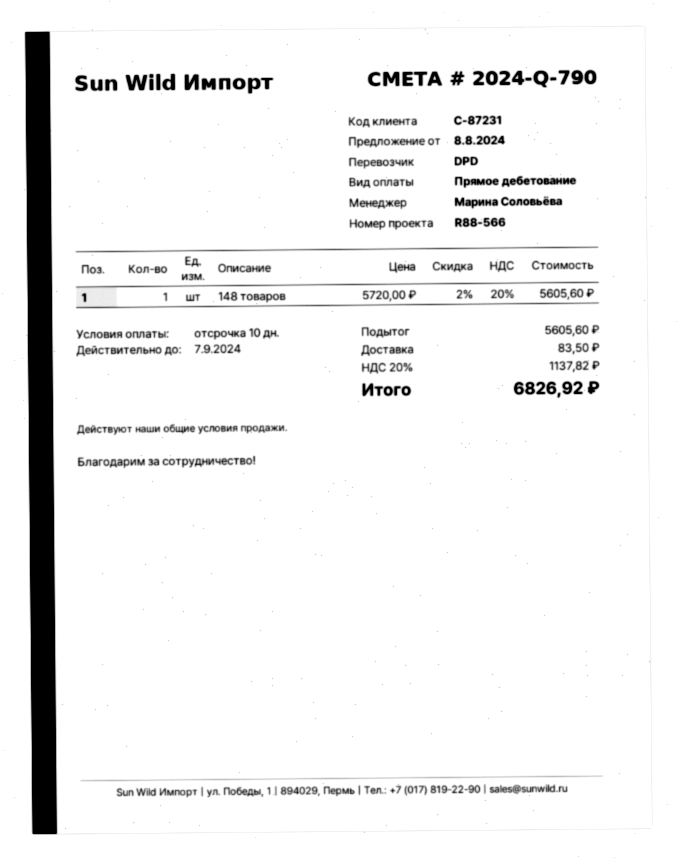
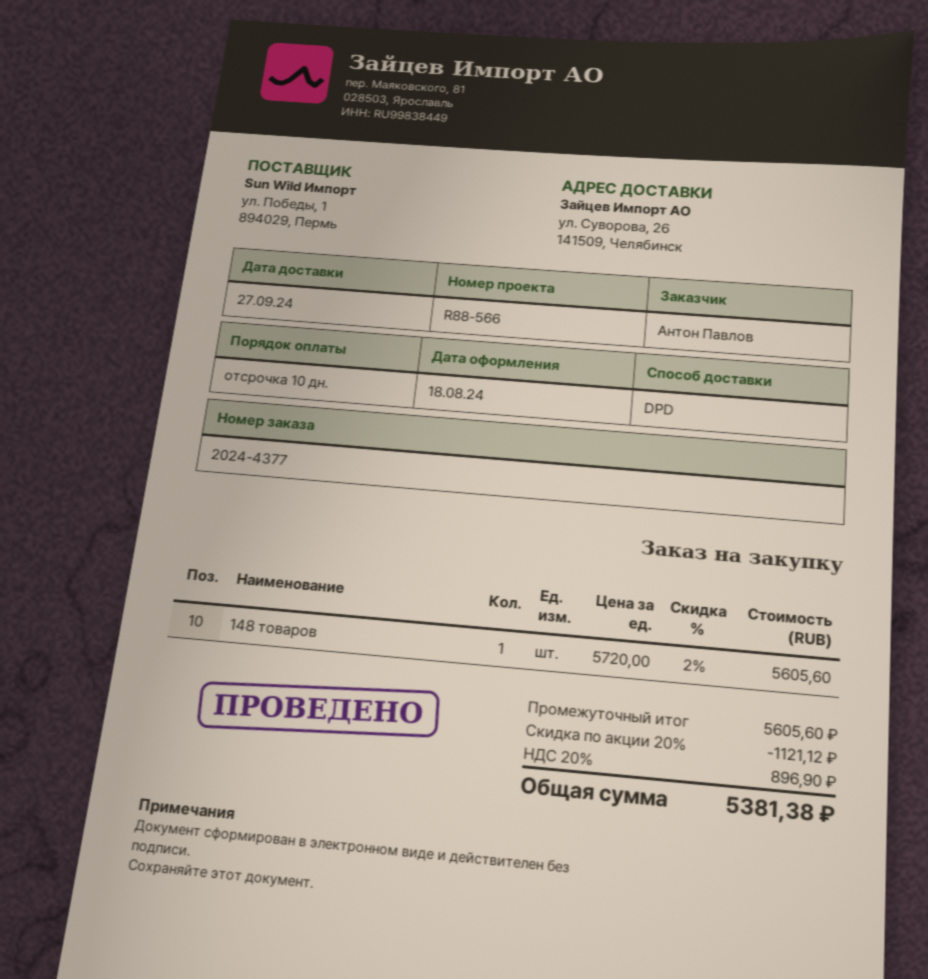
discount: none -> 20% = 1121.12
shipping: 83.50 -> none
tax: 20% = 1137.82 -> 20% = 896.90
total: 6826.92 -> 5381.38

